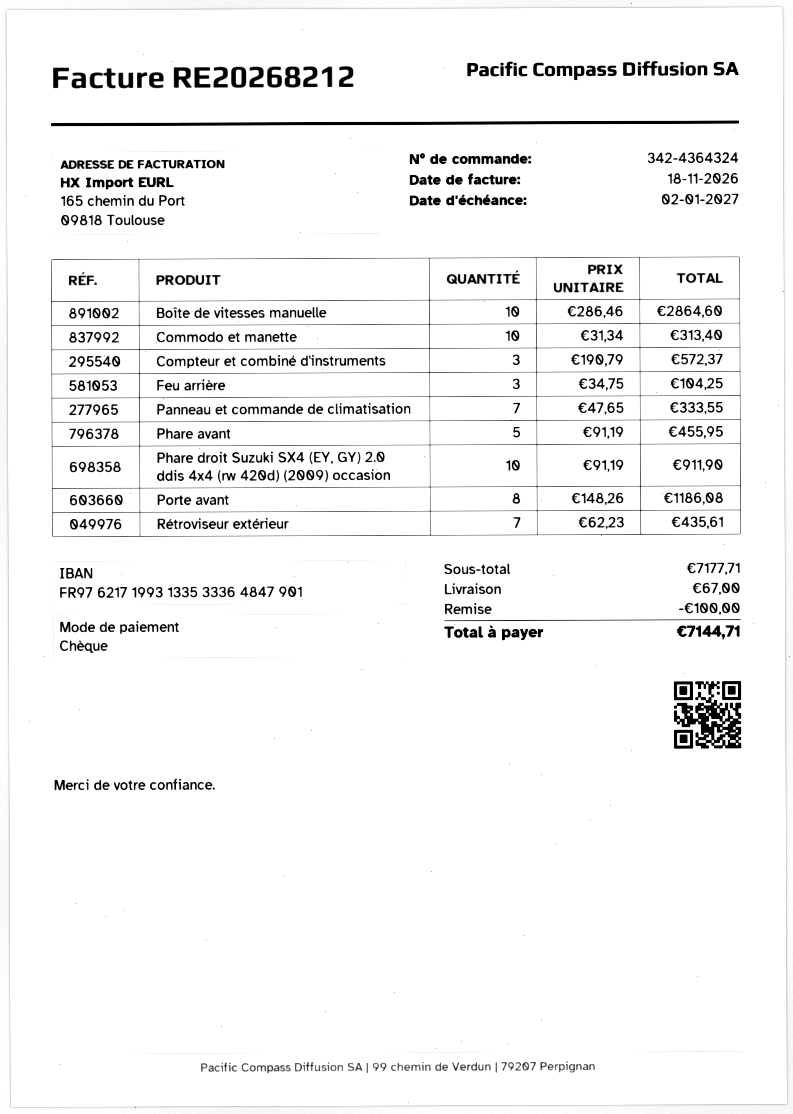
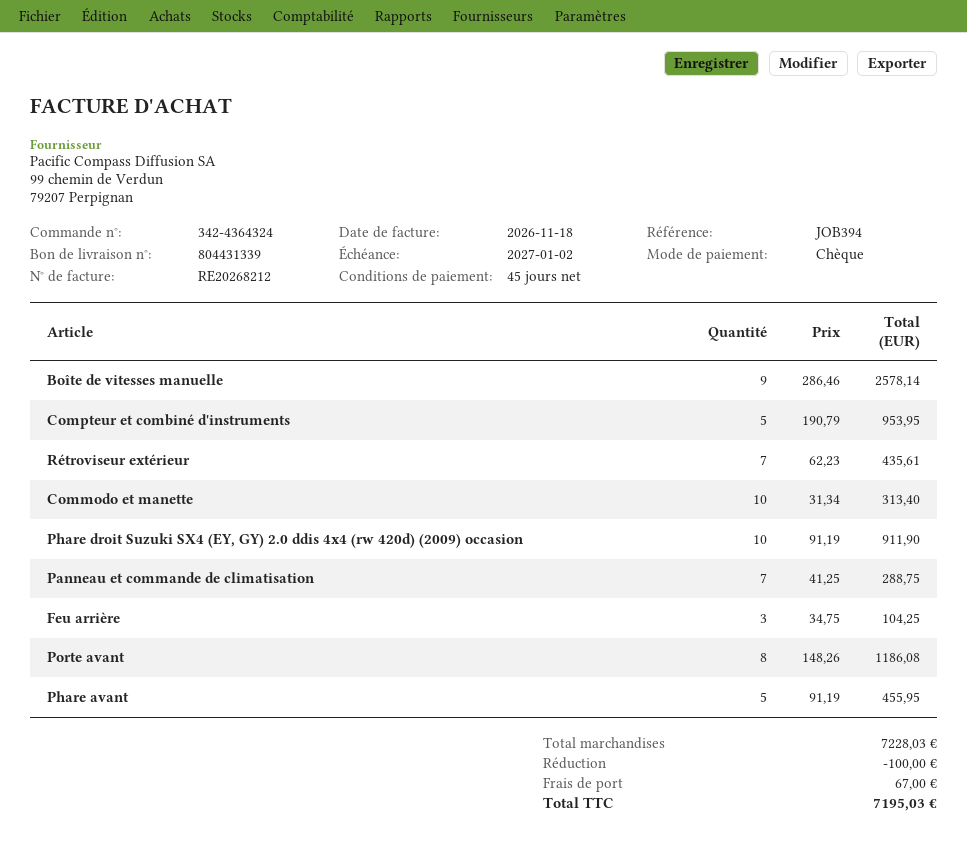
Boîte de vitesses manuelle: 10 x 286.46 = 2864.60 -> 9 x 286.46 = 2578.14
Compteur et combiné d'instruments: 3 x 190.79 = 572.37 -> 5 x 190.79 = 953.95
Panneau et commande de climatisation: 7 x 47.65 = 333.55 -> 7 x 41.25 = 288.75
subtotal: 7177.71 -> 7228.03
total: 7144.71 -> 7195.03

